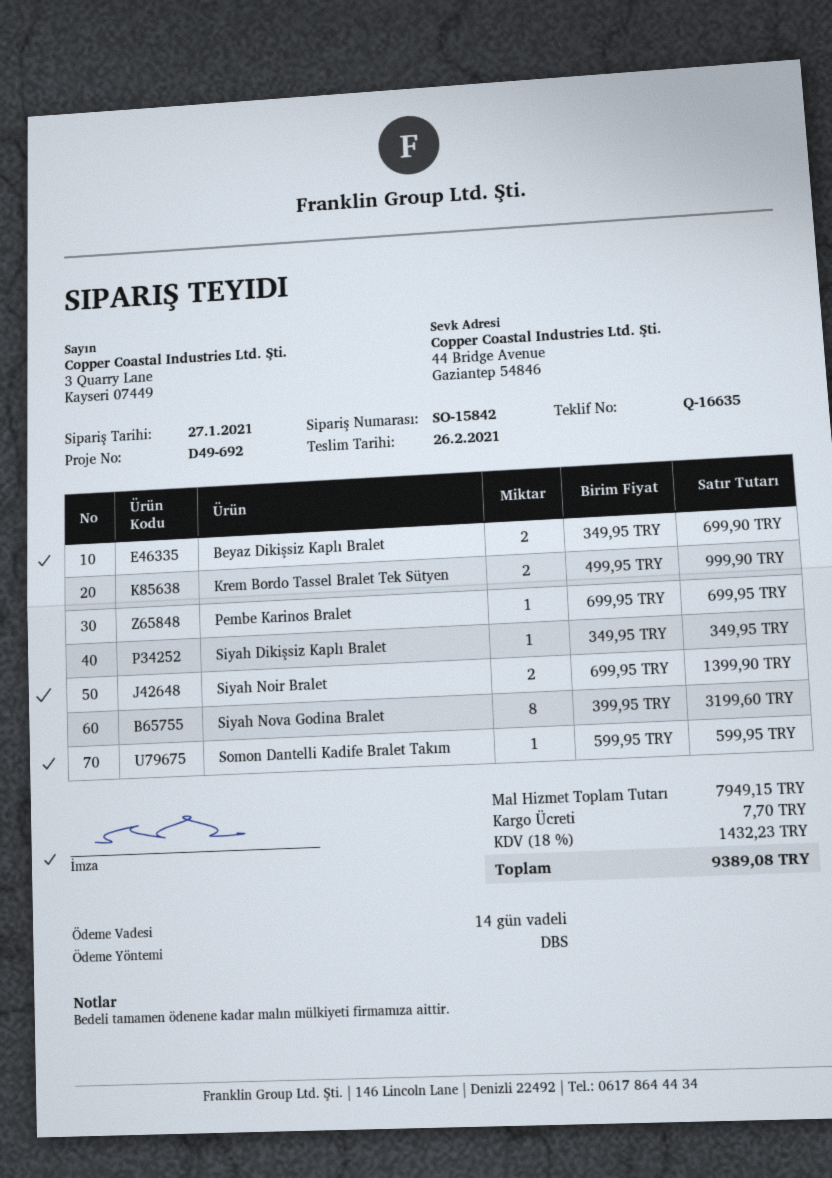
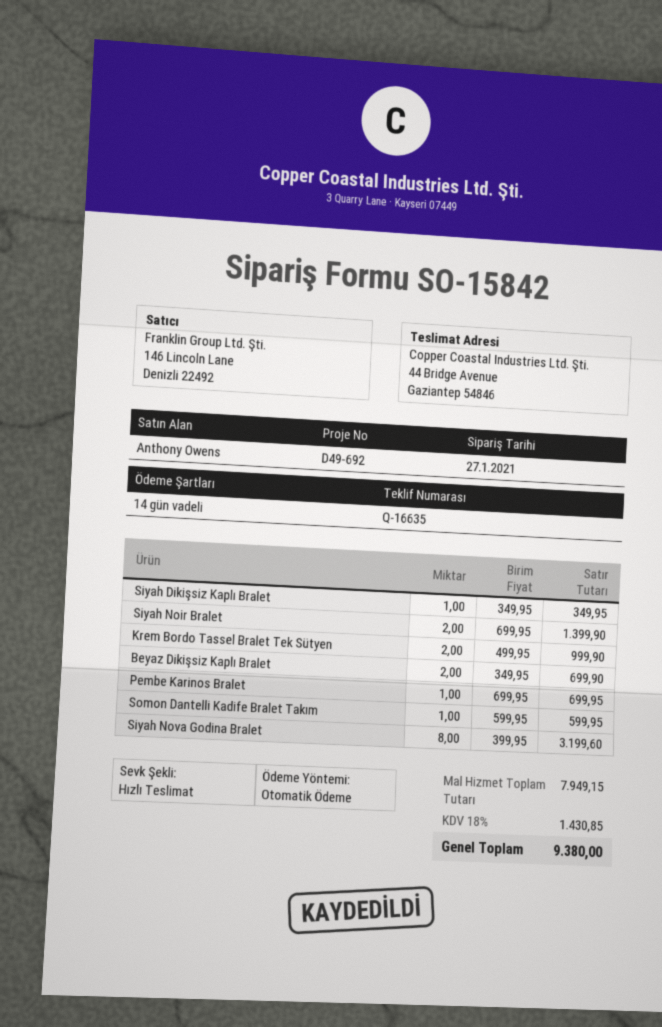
shipping: 7.70 -> none
tax: 18% = 1432.23 -> 18% = 1430.85
total: 9389.08 -> 9380.00

